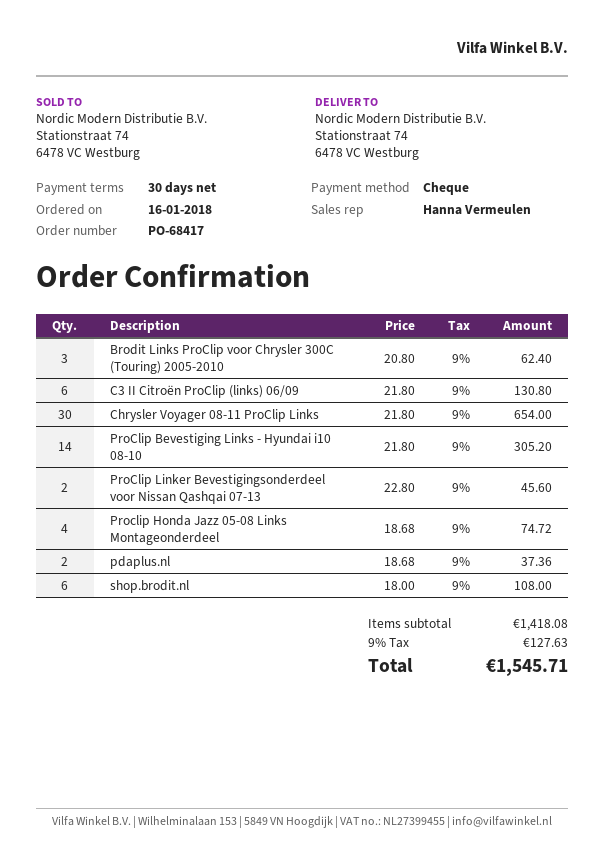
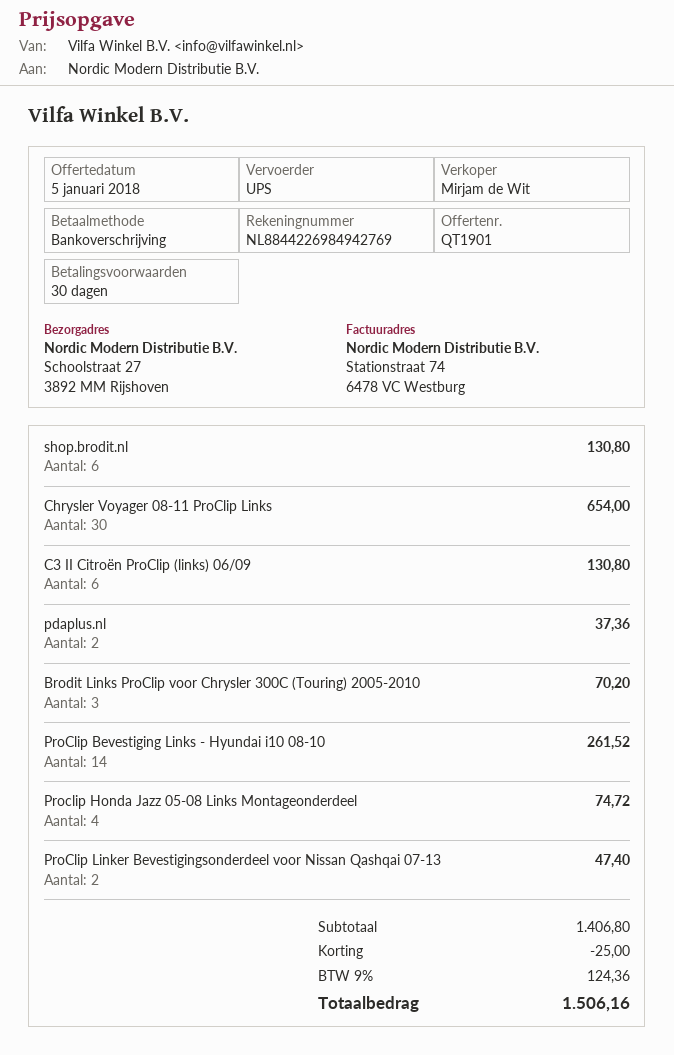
sales rep: Hanna Vermeulen -> Mirjam de Wit
payment method: cheque -> bank transfer
ship to: Stationstraat 74, 6478 VC Westburg -> Schoolstraat 27, 3892 MM Rijshoven
Brodit Links ProClip voor Chrysler 300C (Touring) 2005-2010: 3 for 62.40 -> 3 for 70.20
ProClip Bevestiging Links - Hyundai i10 08-10: 14 for 305.20 -> 14 for 261.52
ProClip Linker Bevestigingsonderdeel voor Nissan Qashqai 07-13: 2 for 45.60 -> 2 for 47.40
shop.brodit.nl: 6 for 108.00 -> 6 for 130.80
subtotal: 1418.08 -> 1406.80
discount: none -> 25.00
tax: 9% = 127.63 -> 9% = 124.36
total: 1545.71 -> 1506.16

